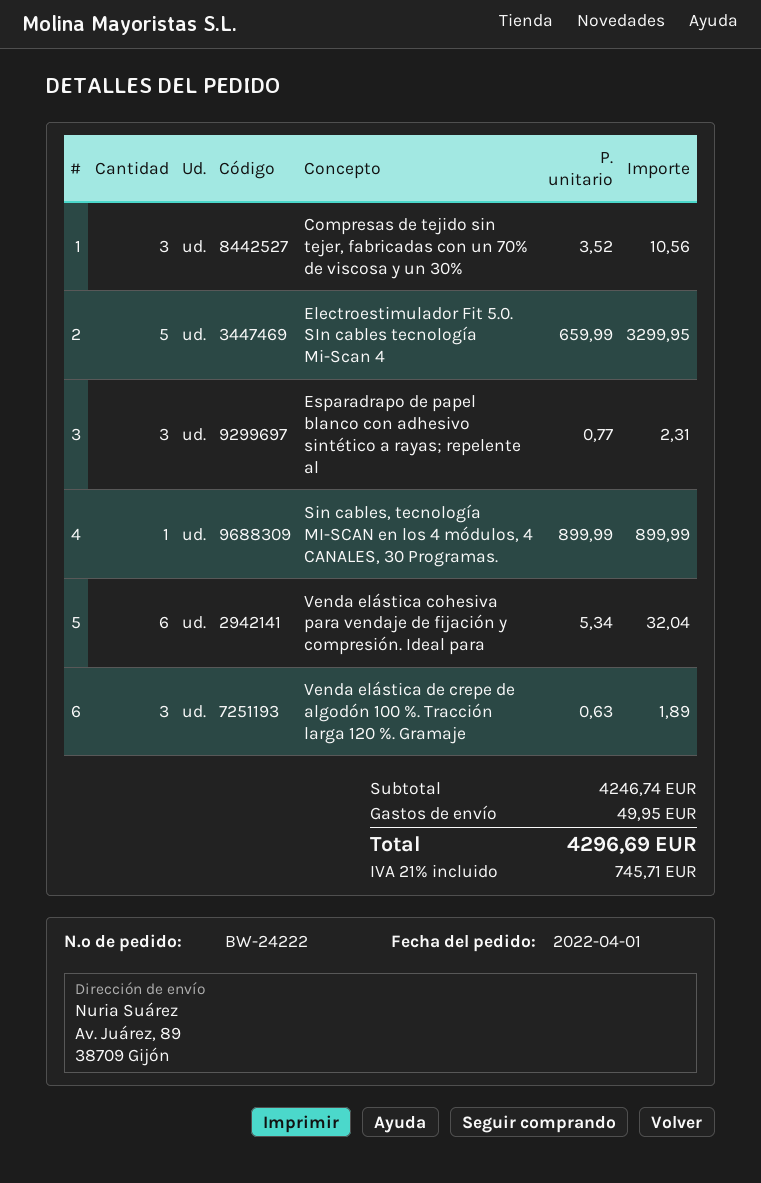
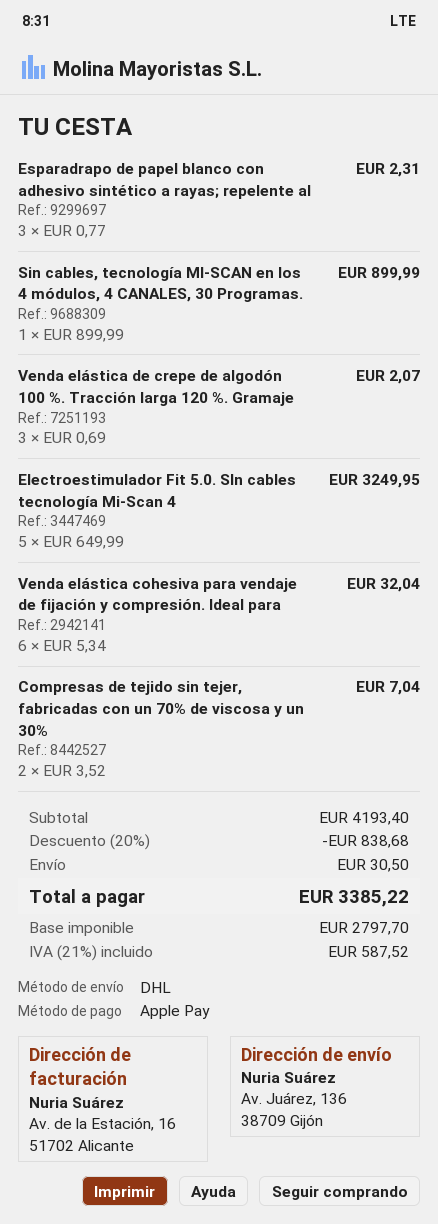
ship to: Av. Juárez, 89, 38709 Gijón -> Av. Juárez, 136, 38709 Gijón
Compresas de tejido sin tejer, fabricadas con un 70% de viscosa y un 30%: 3 x 3.52 = 10.56 -> 2 x 3.52 = 7.04
Electroestimulador Fit 5.0. SIn cables tecnología Mi-Scan 4: 5 x 659.99 = 3299.95 -> 5 x 649.99 = 3249.95
Venda elástica de crepe de algodón 100 %. Tracción larga 120 %. Gramaje: 3 x 0.63 = 1.89 -> 3 x 0.69 = 2.07
subtotal: 4246.74 -> 4193.40
discount: none -> 20% = 838.68
shipping: 49.95 -> 30.50
tax: 21% = 745.71 -> 21% = 587.52
total: 4296.69 -> 3385.22

